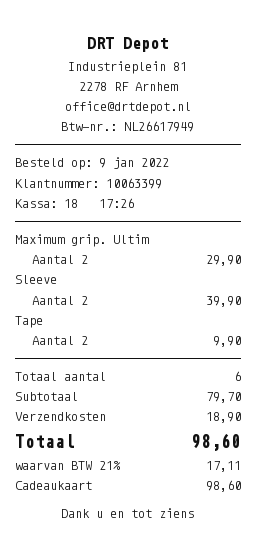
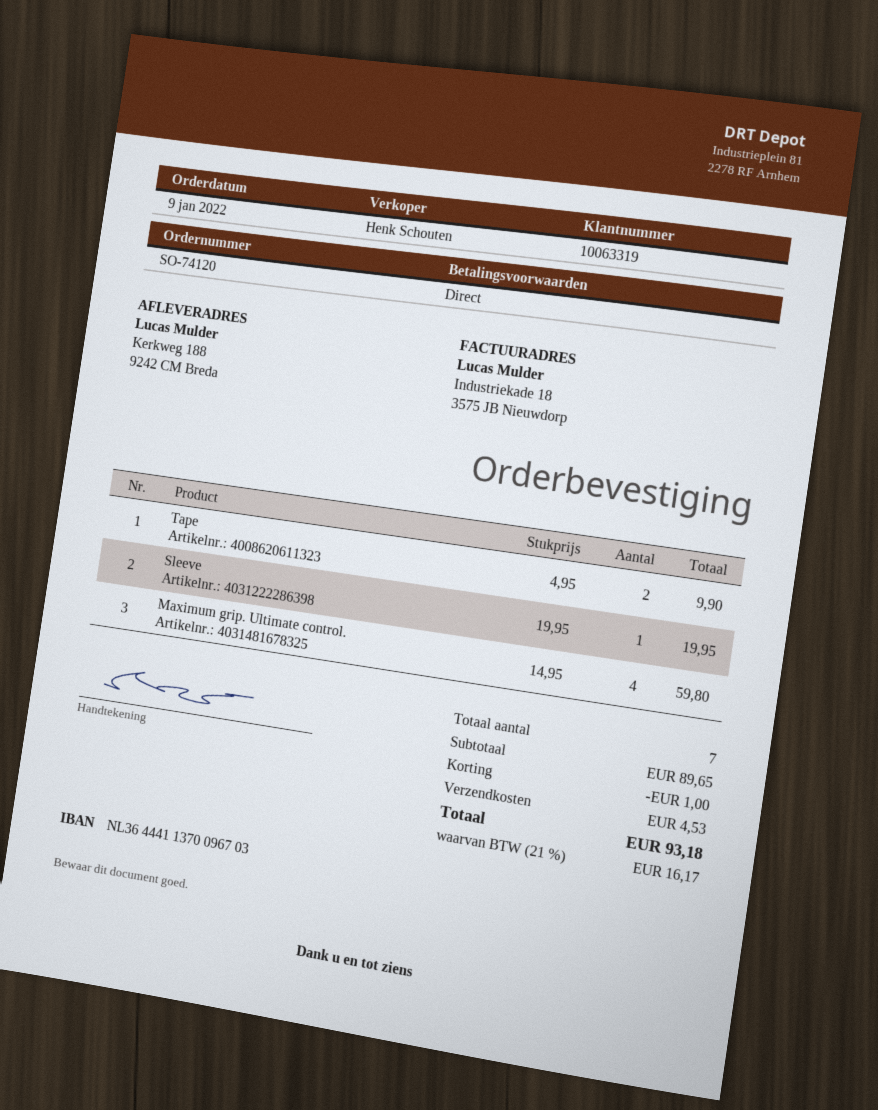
customer number: 10063399 -> 10063319
Maximum grip. Ultim: 2 for 29.90 -> 4 for 59.80
Sleeve: 2 for 39.90 -> 1 for 19.95
total quantity: 6 -> 7
subtotal: 79.70 -> 89.65
discount: none -> 1.00
shipping: 18.90 -> 4.53
tax: 21% = 17.11 -> 21% = 16.17
total: 98.60 -> 93.18

